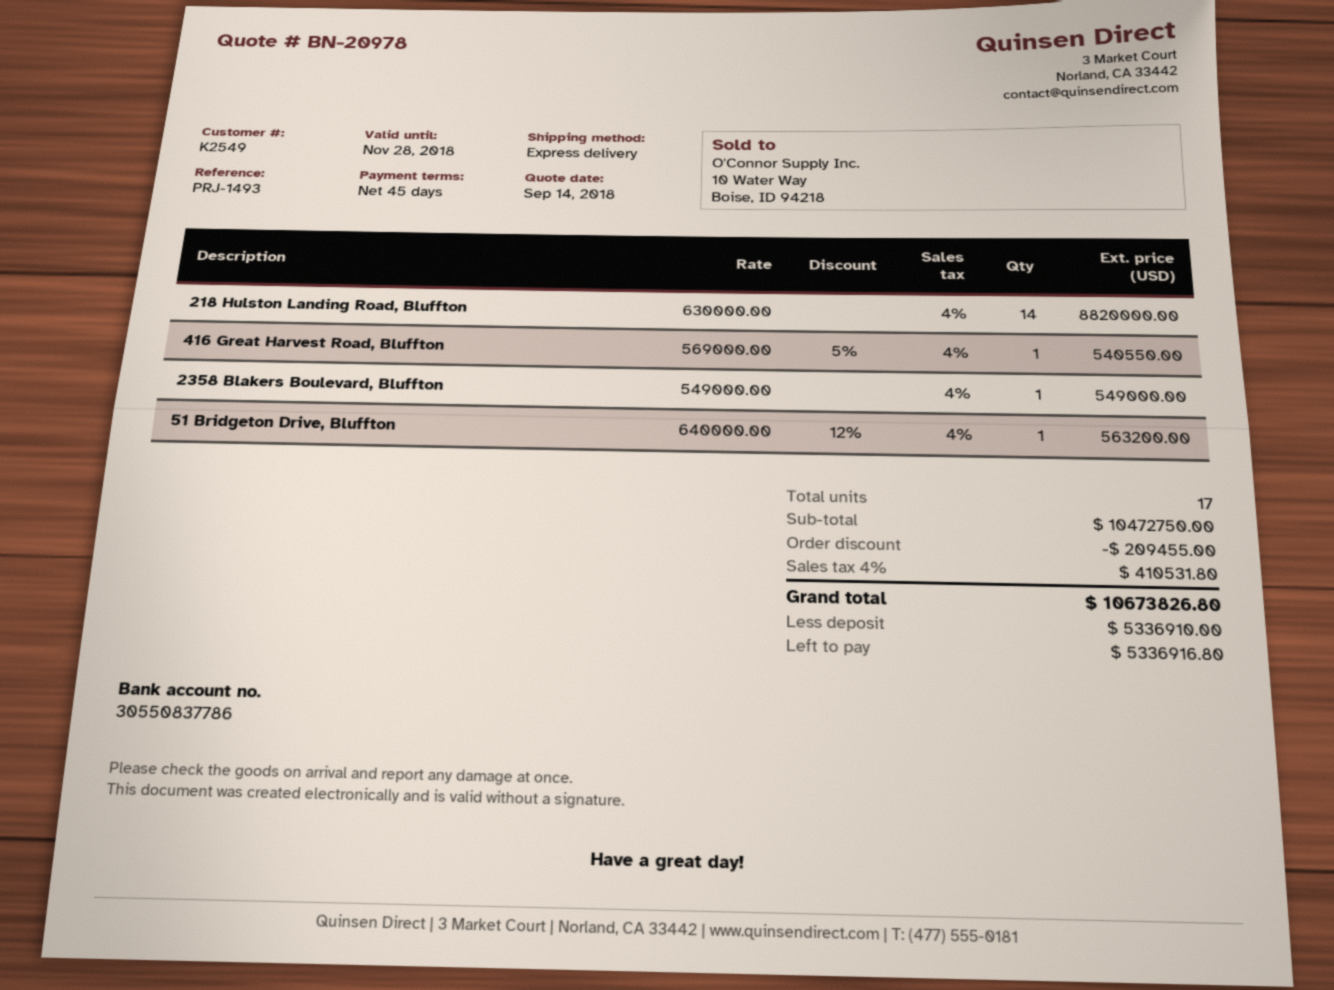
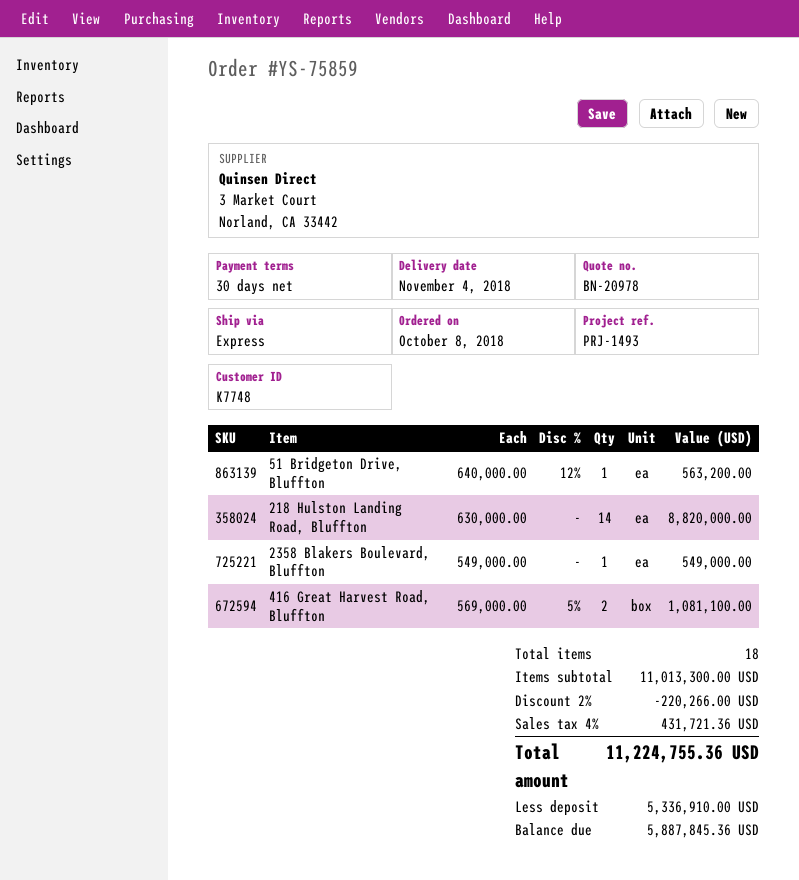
payment terms: 45 days -> 30 days
customer number: K2549 -> K7748
416 Great Harvest Road, Bluffton: 1 x 569000.00 - 5% = 540550.00 -> 2 x 569000.00 - 5% = 1081100.00
total quantity: 17 -> 18
subtotal: 10472750.00 -> 11013300.00
discount: 209455.00 -> 220266.00
tax: 4% = 410531.80 -> 4% = 431721.36
total: 10673826.80 -> 11224755.36
balance: 5336916.80 -> 5887845.36

